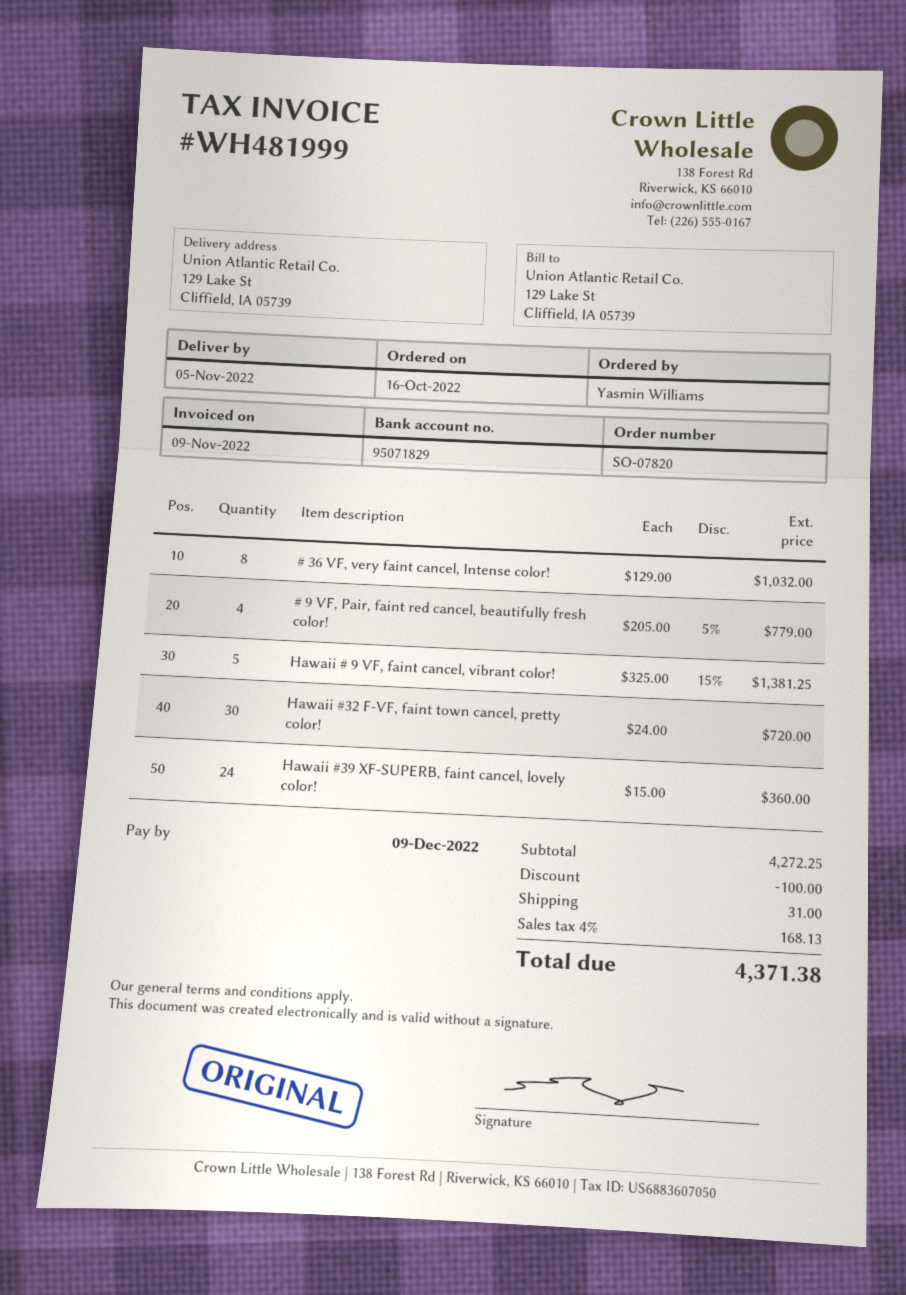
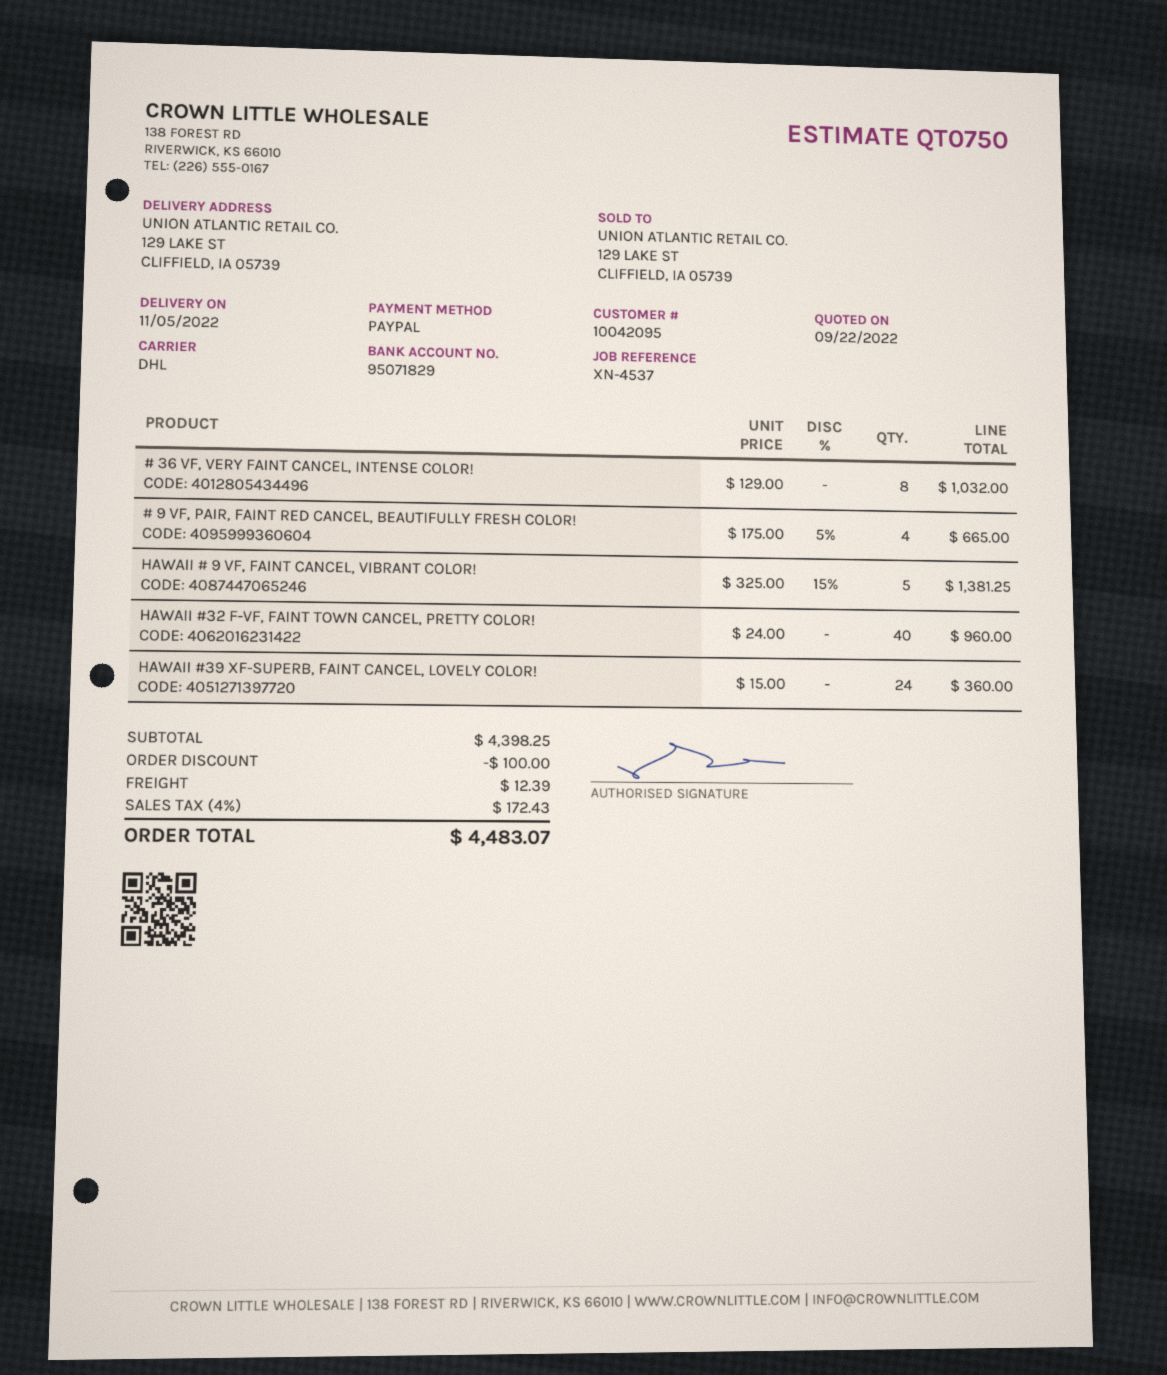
# 9 VF, Pair, faint red cancel, beautifully fresh color!: 4 x 205.00 - 5% = 779.00 -> 4 x 175.00 - 5% = 665.00
Hawaii #32 F-VF, faint town cancel, pretty color!: 30 x 24.00 = 720.00 -> 40 x 24.00 = 960.00
subtotal: 4272.25 -> 4398.25
shipping: 31.00 -> 12.39
tax: 4% = 168.13 -> 4% = 172.43
total: 4371.38 -> 4483.07

